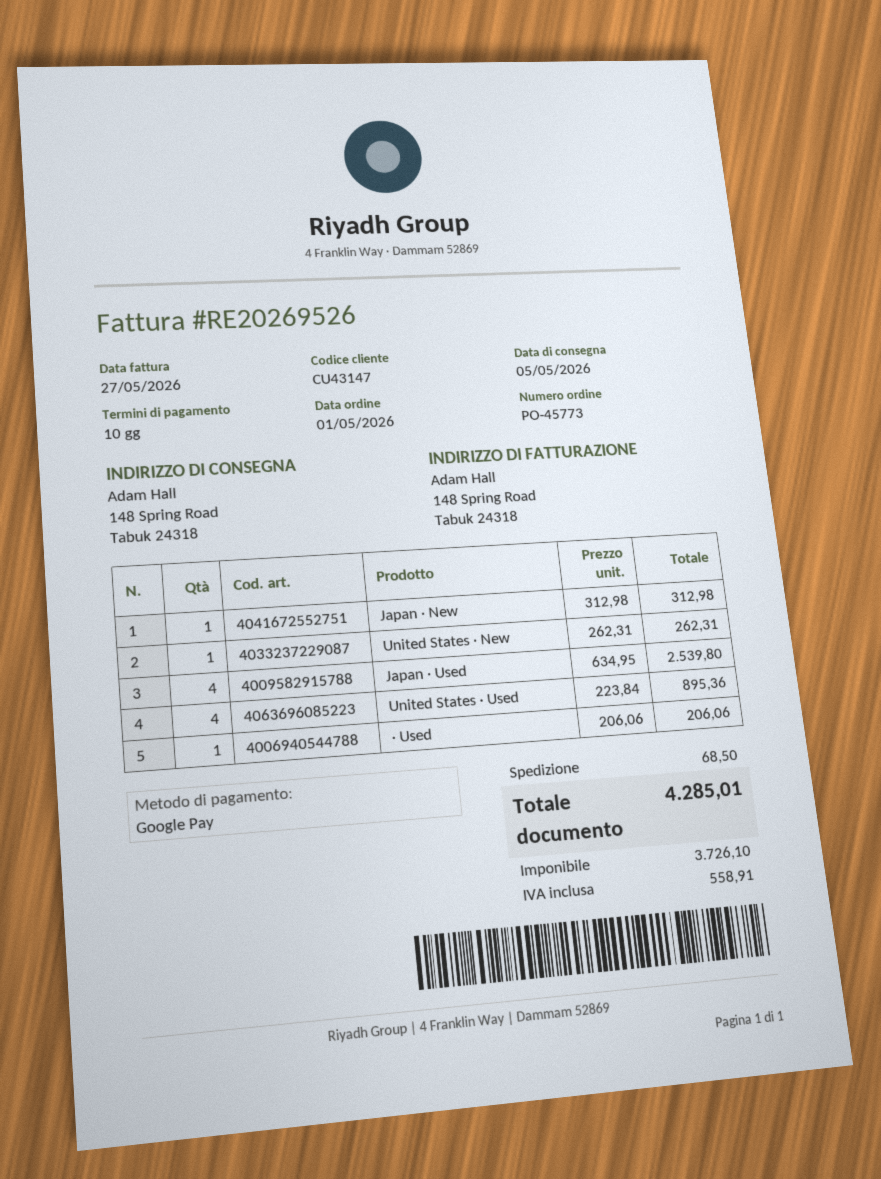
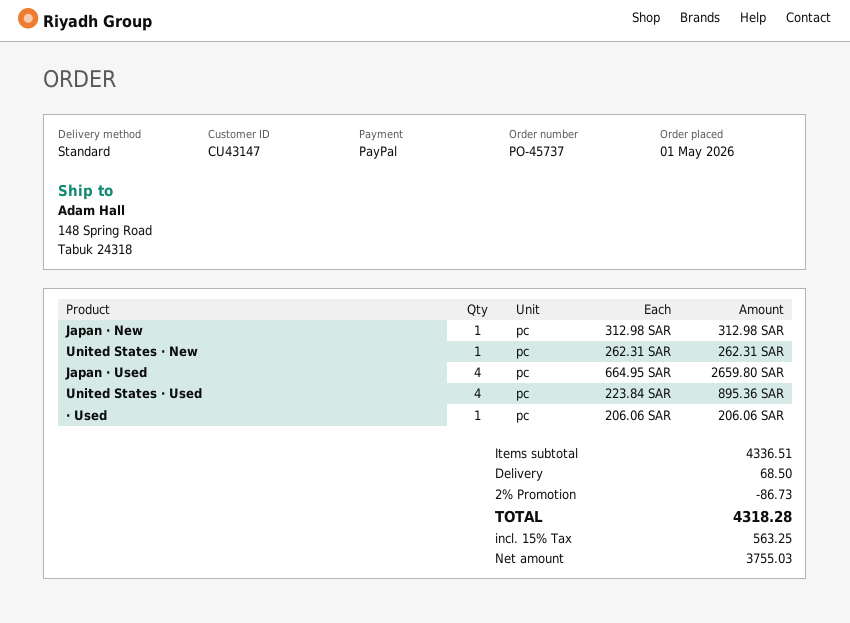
order number: PO-45773 -> PO-45737
payment method: Google Pay -> PayPal
Japan · Used: 4 x 634.95 = 2539.80 -> 4 x 664.95 = 2659.80
discount: none -> 2% = 86.73
net: 3726.10 -> 3755.03
tax: 558.91 -> 563.25
total: 4285.01 -> 4318.28

